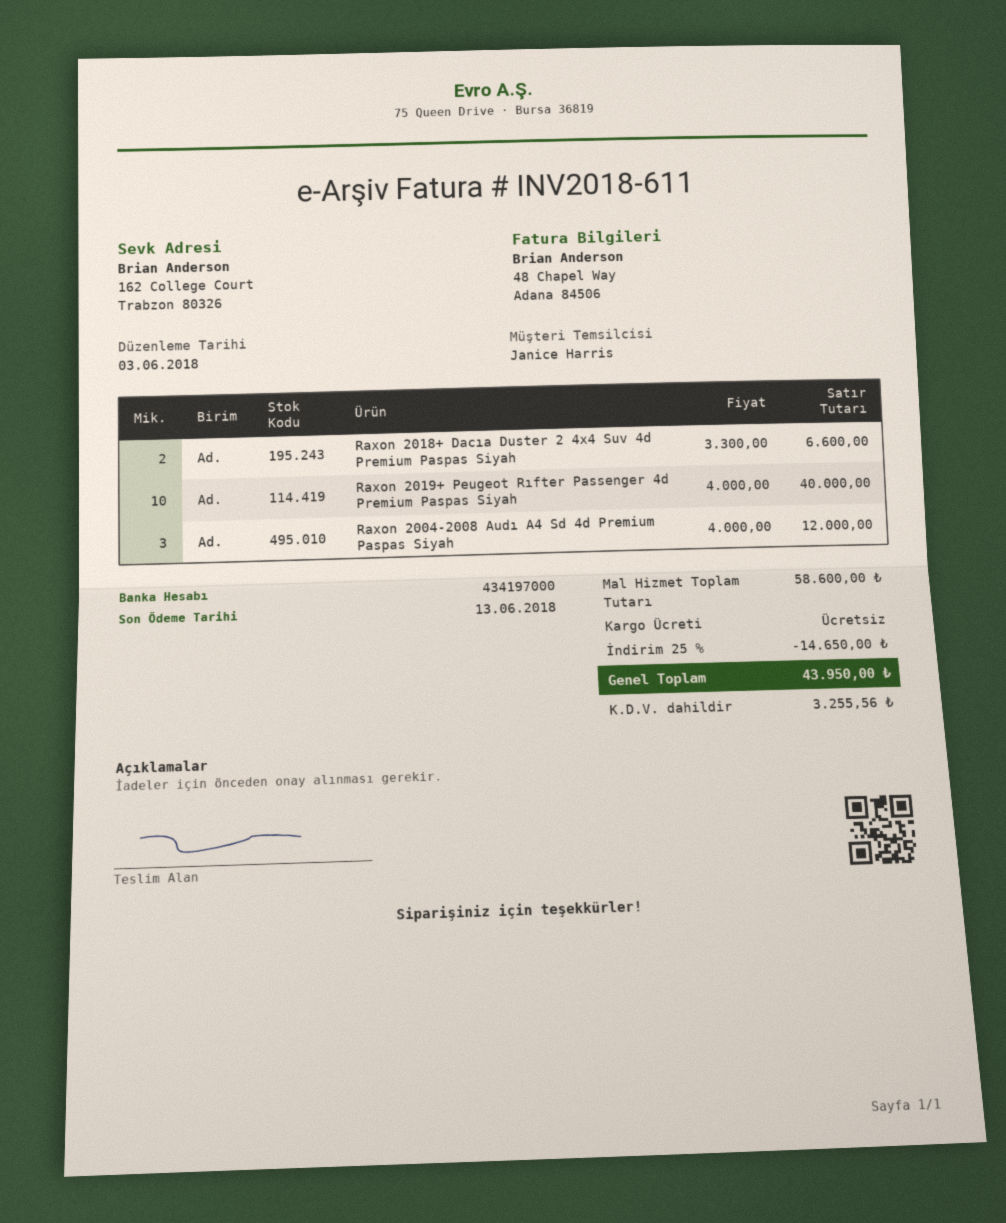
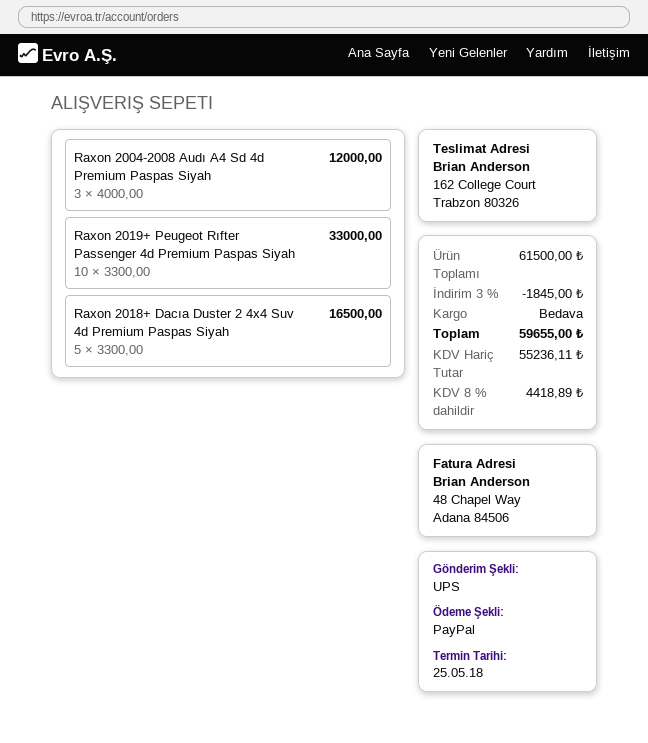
Raxon 2018+ Dacıa Duster 2 4x4 Suv 4d Premium Paspas Siyah: 2 x 3300.00 = 6600.00 -> 5 x 3300.00 = 16500.00
Raxon 2019+ Peugeot Rıfter Passenger 4d Premium Paspas Siyah: 10 x 4000.00 = 40000.00 -> 10 x 3300.00 = 33000.00
subtotal: 58600.00 -> 61500.00
discount: 25% = 14650.00 -> 3% = 1845.00
tax: 3255.56 -> 4418.89
total: 43950.00 -> 59655.00

